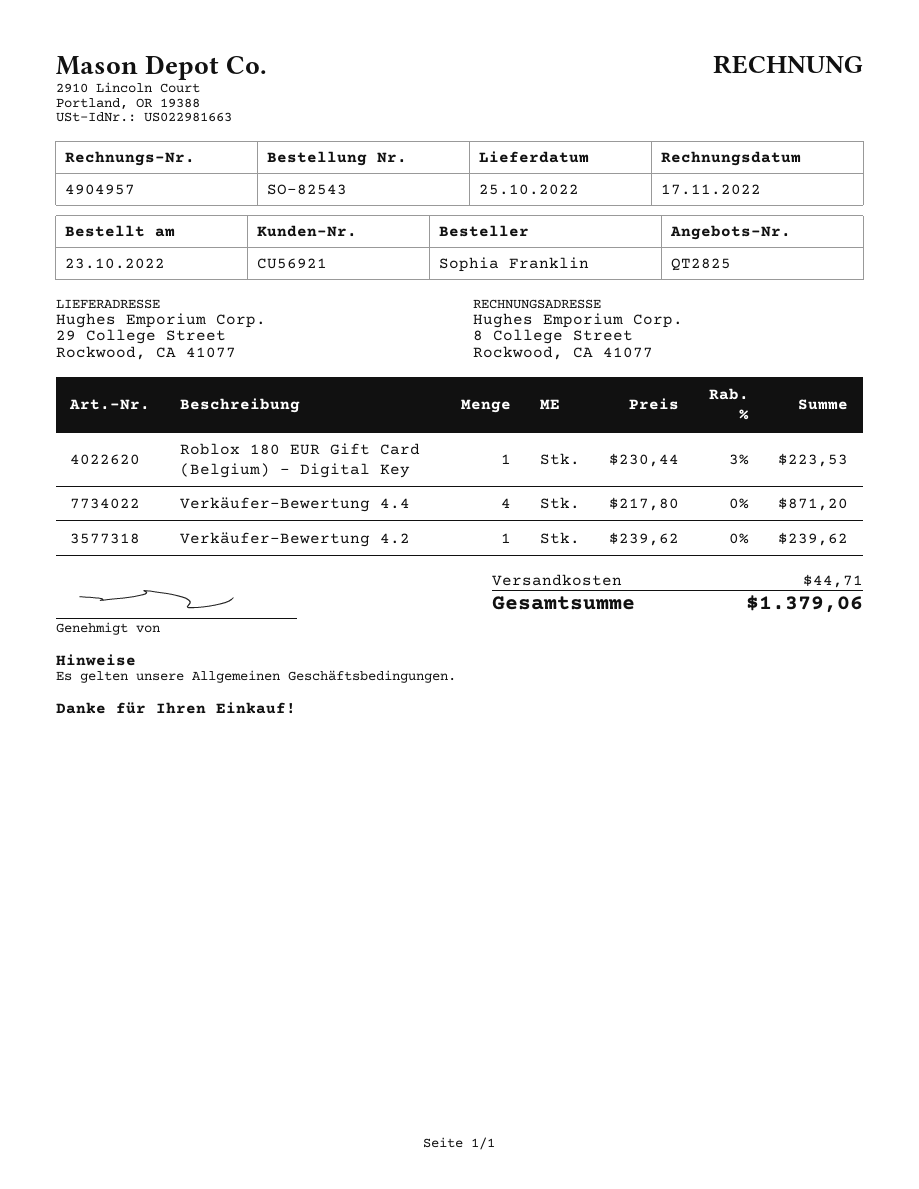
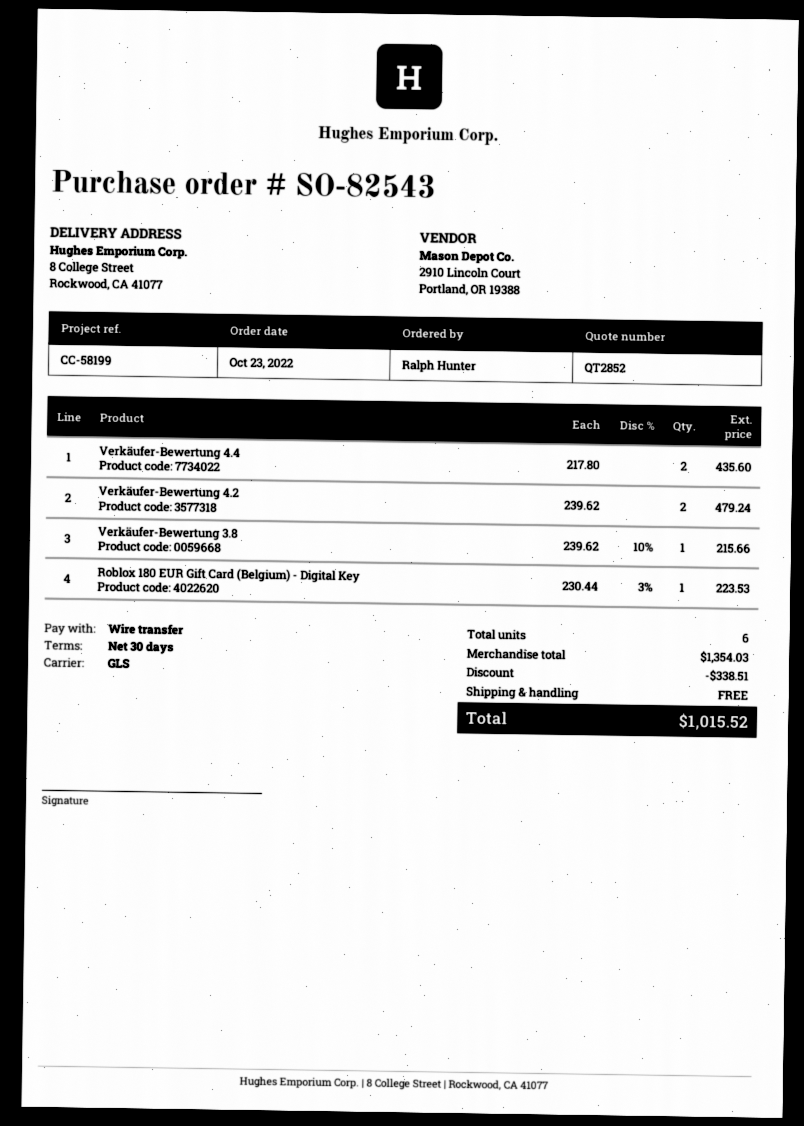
quote number: QT2825 -> QT2852
ordered by: Sophia Franklin -> Ralph Hunter
ship to: 29 College Street, Rockwood, CA 41077 -> 8 College Street, Rockwood, CA 41077
Verkäufer-Bewertung 4.4: 4 x 217.80 = 871.20 -> 2 x 217.80 = 435.60
Verkäufer-Bewertung 4.2: 1 x 239.62 = 239.62 -> 2 x 239.62 = 479.24
Verkäufer-Bewertung 3.8: none -> 1 x 239.62 - 10% = 215.66
discount: none -> 338.51
shipping: 44.71 -> 0.00
total: 1379.06 -> 1015.52

